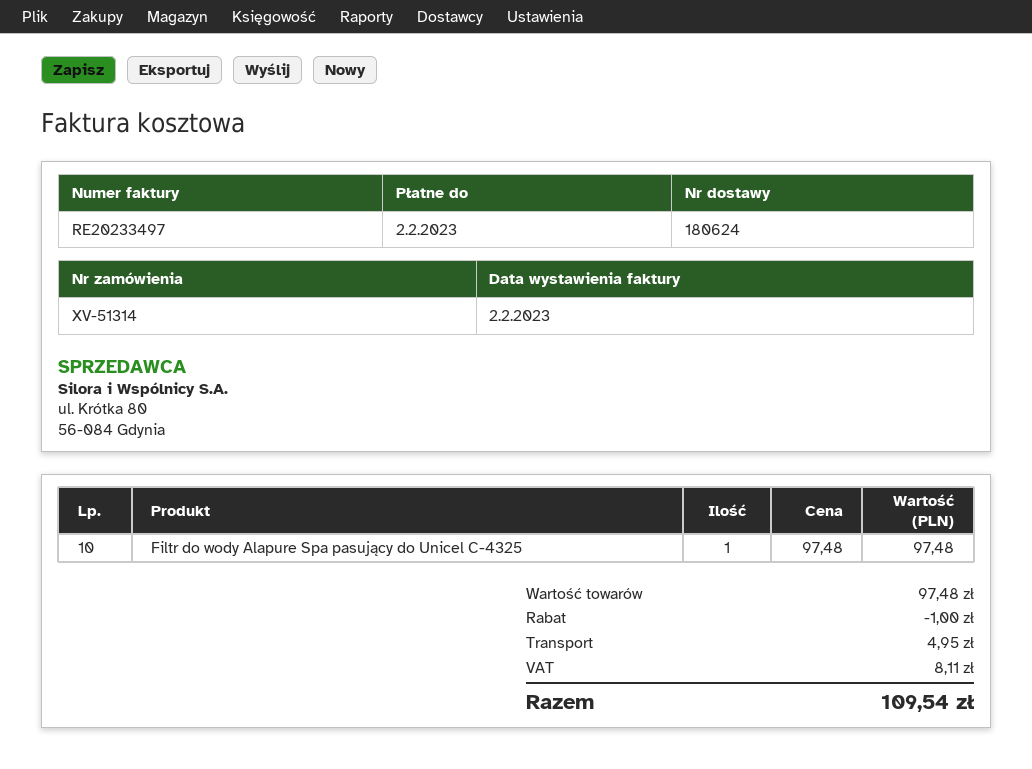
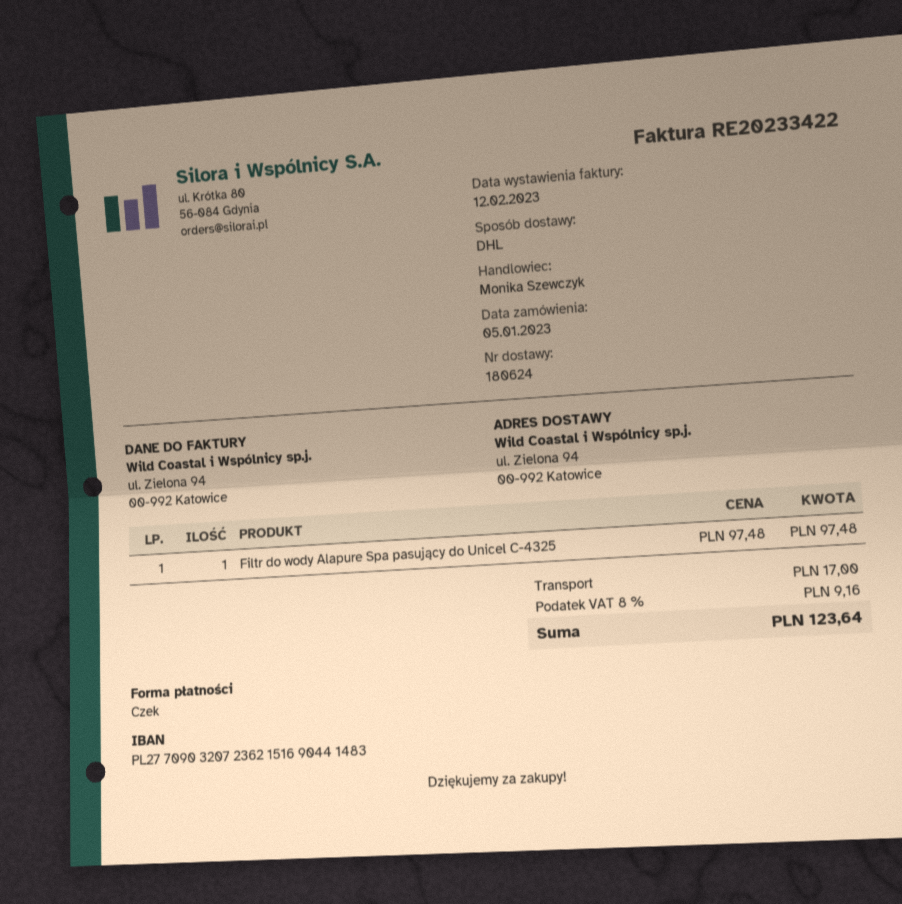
invoice number: RE20233497 -> RE20233422
invoice date: 2023-02-02 -> 2023-02-12
discount: 1.00 -> none
shipping: 4.95 -> 17.00
tax: 8.11 -> 9.16
total: 109.54 -> 123.64

